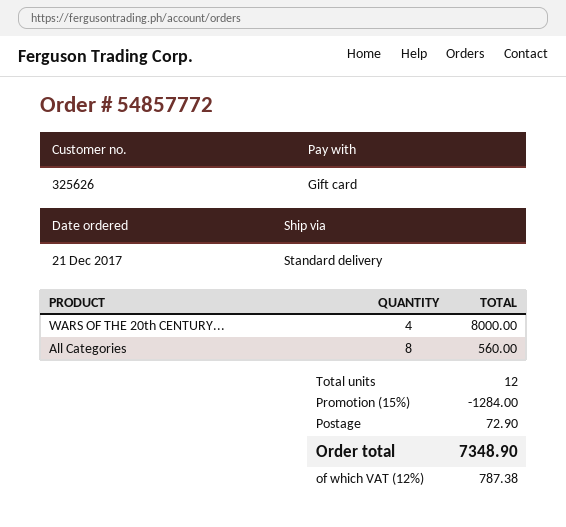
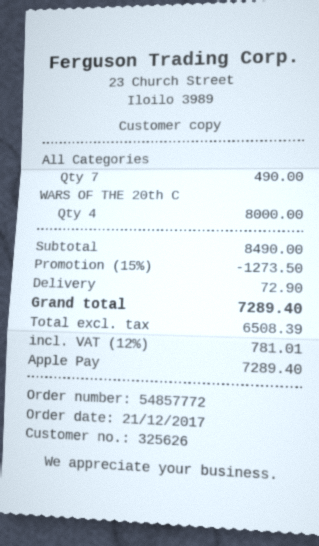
payment method: gift card -> Apple Pay
All Categories: 8 for 560.00 -> 7 for 490.00
discount: 15% = 1284.00 -> 15% = 1273.50
tax: 12% = 787.38 -> 12% = 781.01
total: 7348.90 -> 7289.40

